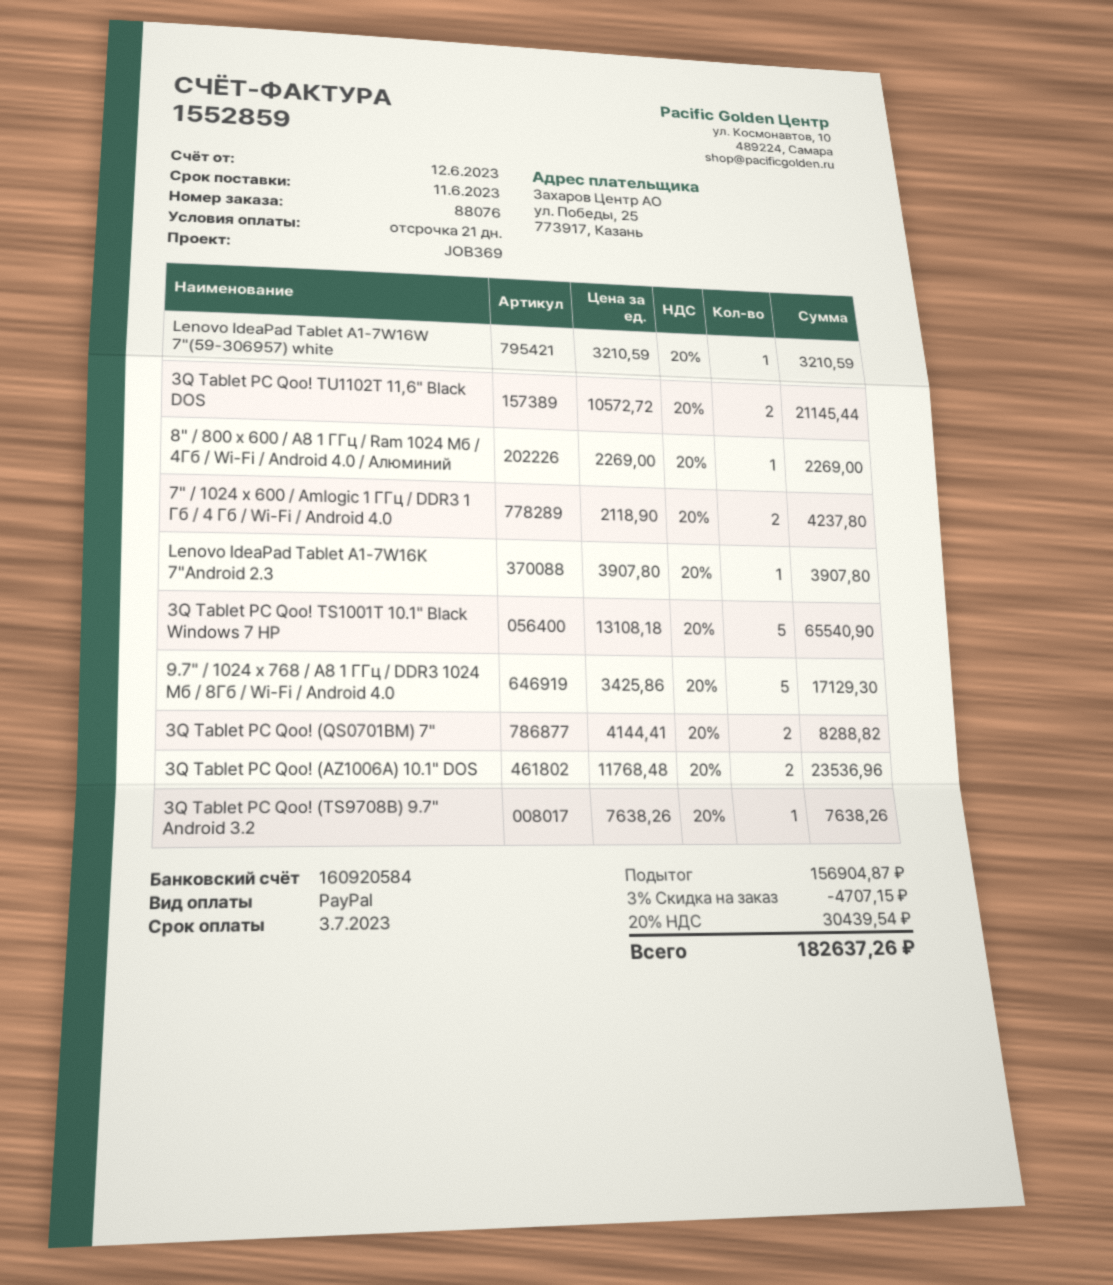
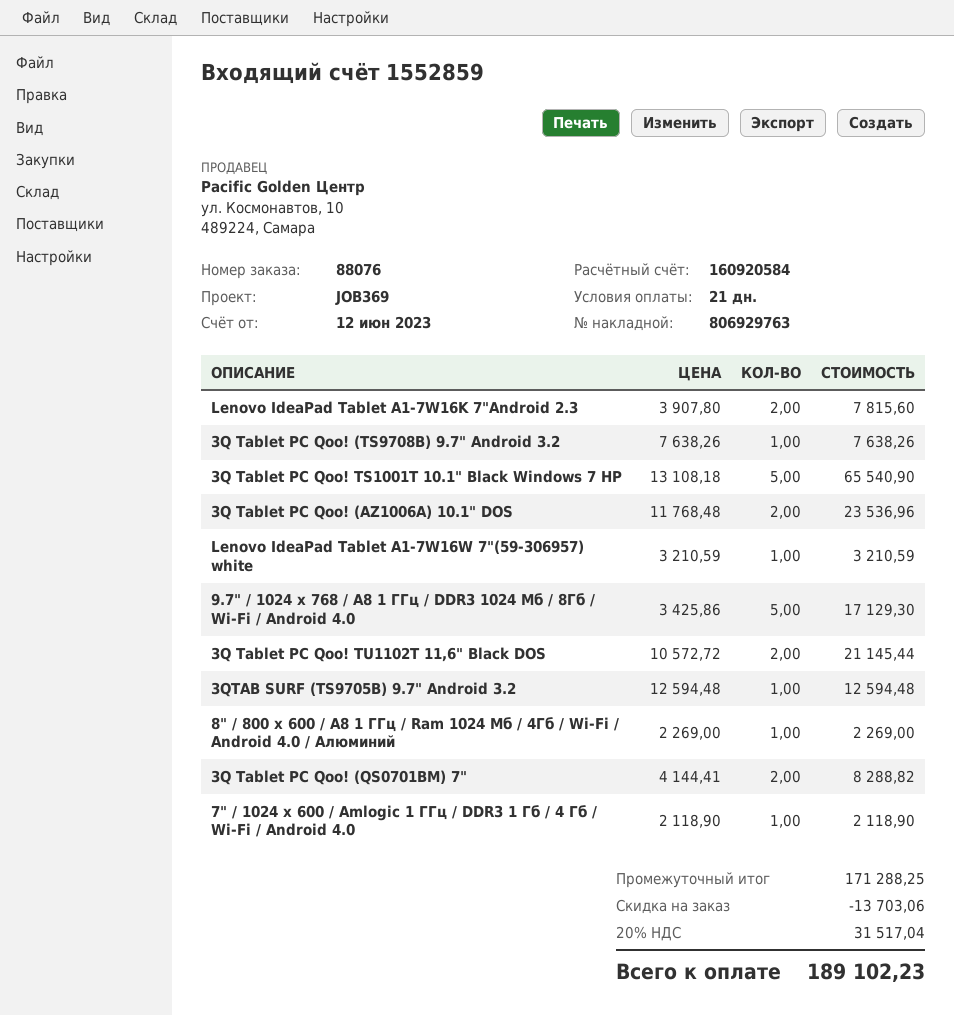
7" / 1024 х 600 / Amlogic 1 ГГц / DDR3 1 Гб / 4 Гб / Wi-Fi / Android 4.0: 2 x 2118.90 = 4237.80 -> 1 x 2118.90 = 2118.90
Lenovo IdeaPad Tablet A1-7W16K 7"Android 2.3: 1 x 3907.80 = 3907.80 -> 2 x 3907.80 = 7815.60
3QTAB SURF (TS9705B) 9.7" Android 3.2: none -> 1 x 12594.48 = 12594.48
subtotal: 156904.87 -> 171288.25
discount: 4707.15 -> 13703.06
tax: 20% = 30439.54 -> 20% = 31517.04
total: 182637.26 -> 189102.23

